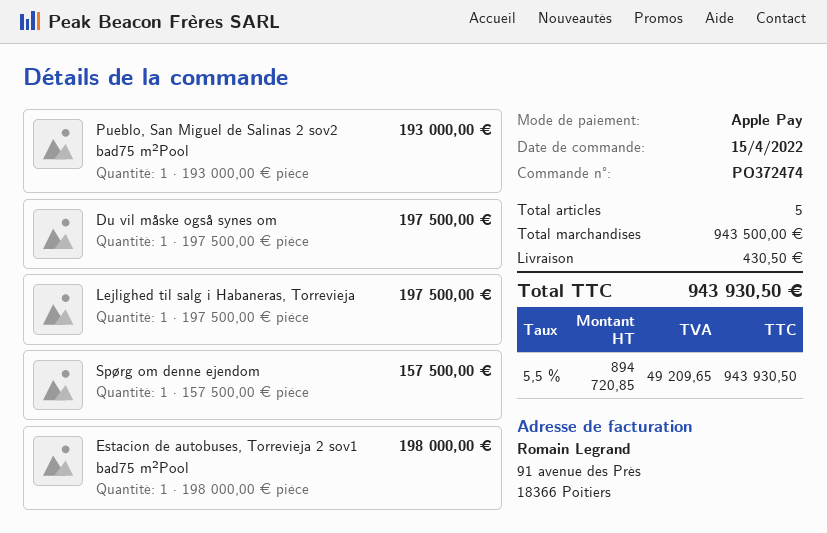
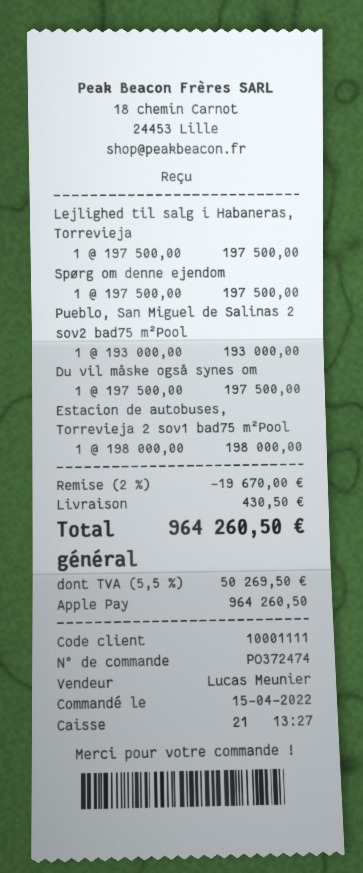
Spørg om denne ejendom: 1 x 157500.00 = 157500.00 -> 1 x 197500.00 = 197500.00
discount: none -> 2% = 19670.00
tax: 5.5% = 49209.65 -> 5.5% = 50269.50
total: 943930.50 -> 964260.50

